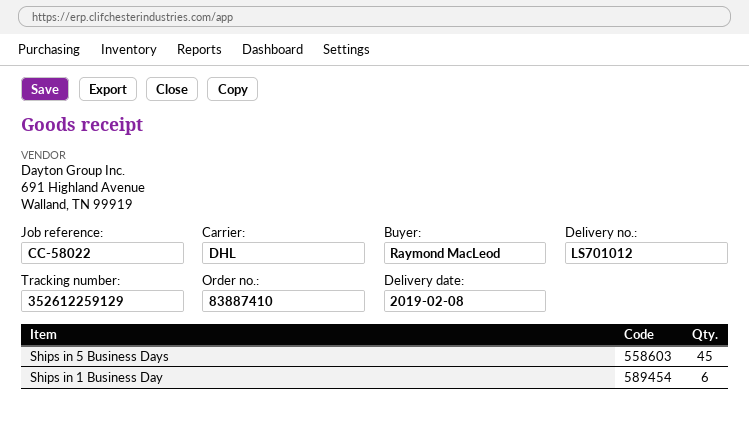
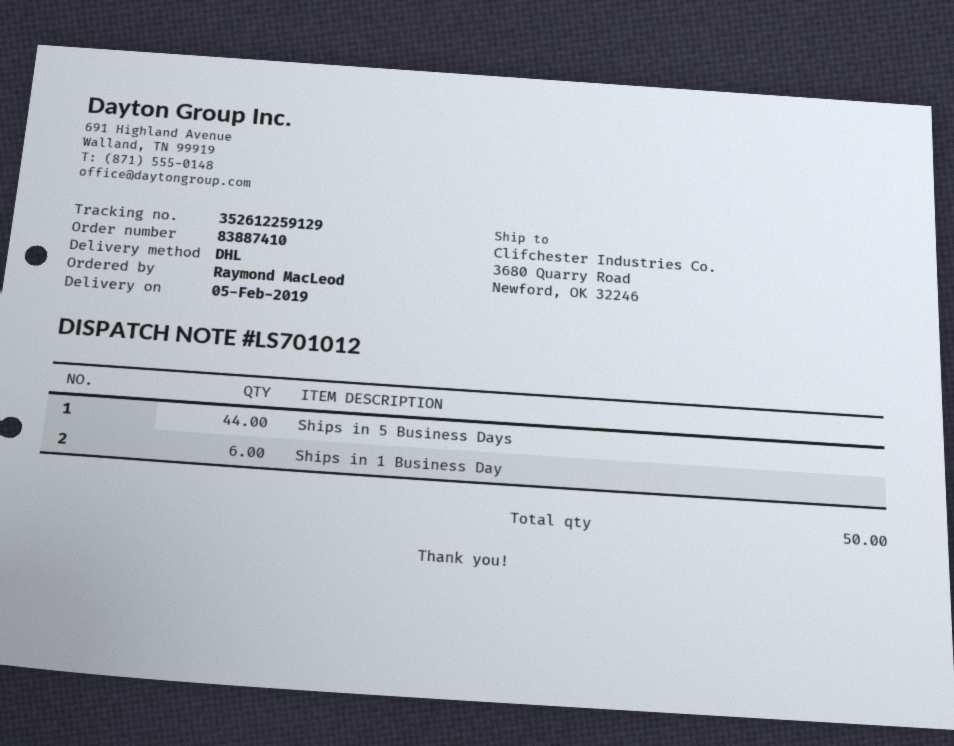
delivery date: 2019-02-08 -> 2019-02-05
Ships in 5 Business Days: 45 -> 44

